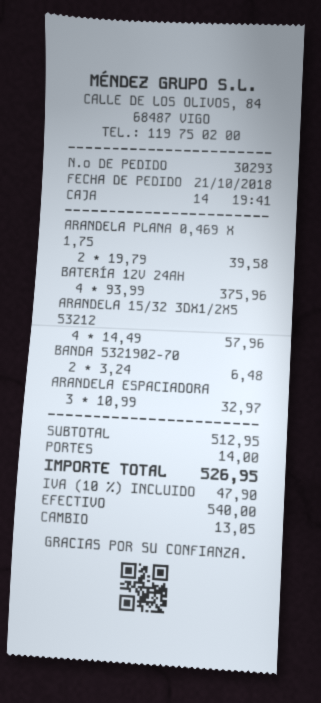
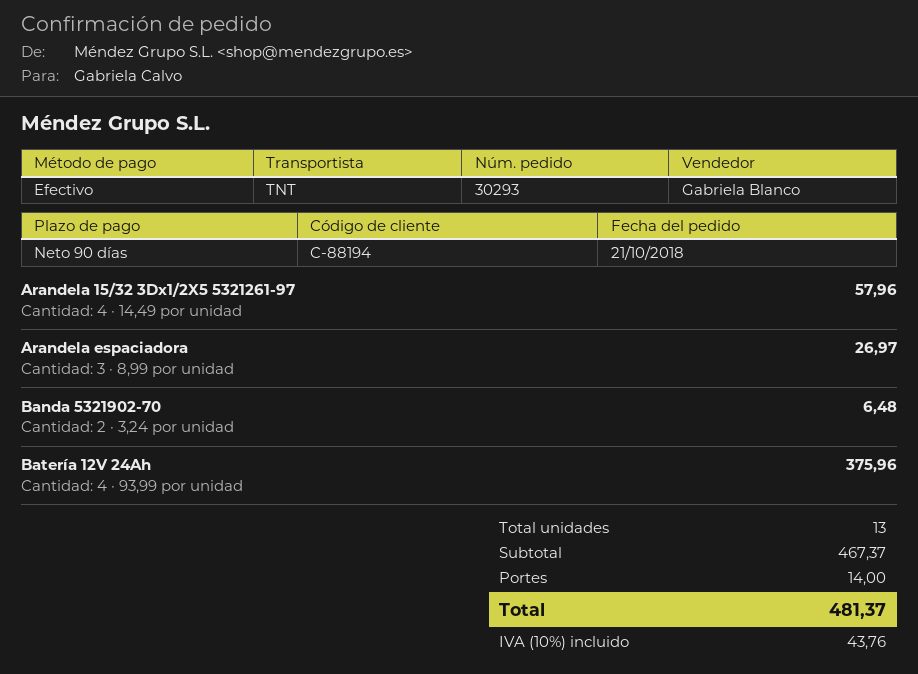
ARANDELA PLANA 0,469 X 1,75: 2 x 19.79 = 39.58 -> none
ARANDELA ESPACIADORA: 3 x 10.99 = 32.97 -> 3 x 8.99 = 26.97
subtotal: 512.95 -> 467.37
tax: 10% = 47.90 -> 10% = 43.76
total: 526.95 -> 481.37

